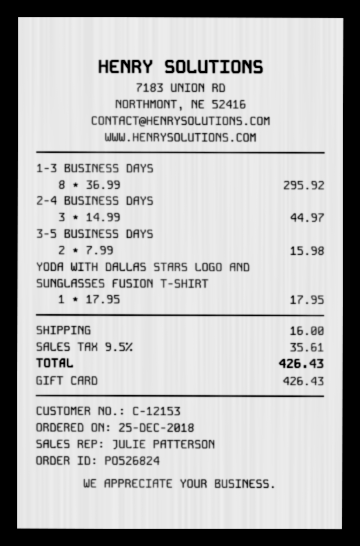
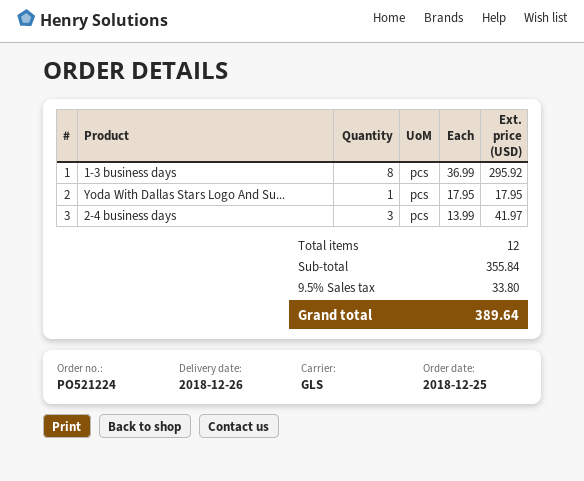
order number: PO526824 -> PO521224
2-4 BUSINESS DAYS: 3 x 14.99 = 44.97 -> 3 x 13.99 = 41.97
3-5 BUSINESS DAYS: 2 x 7.99 = 15.98 -> none
shipping: 16.00 -> none
tax: 9.5% = 35.61 -> 9.5% = 33.80
total: 426.43 -> 389.64

